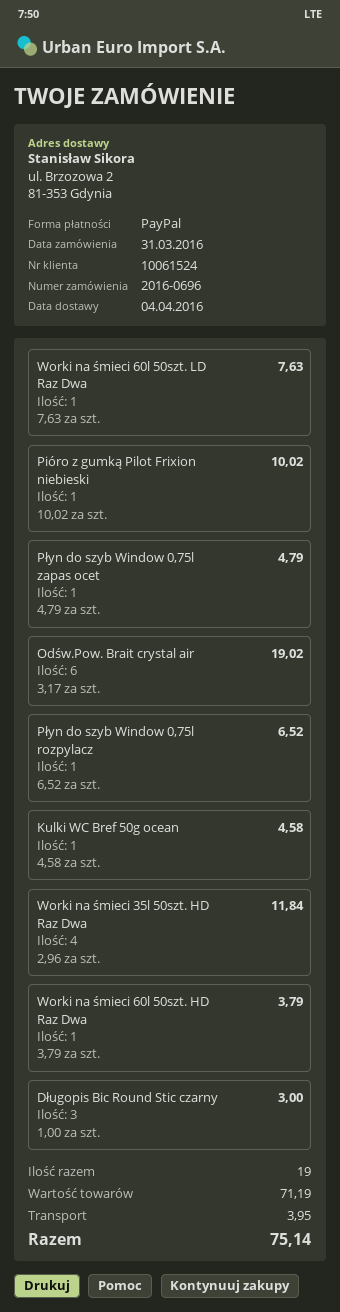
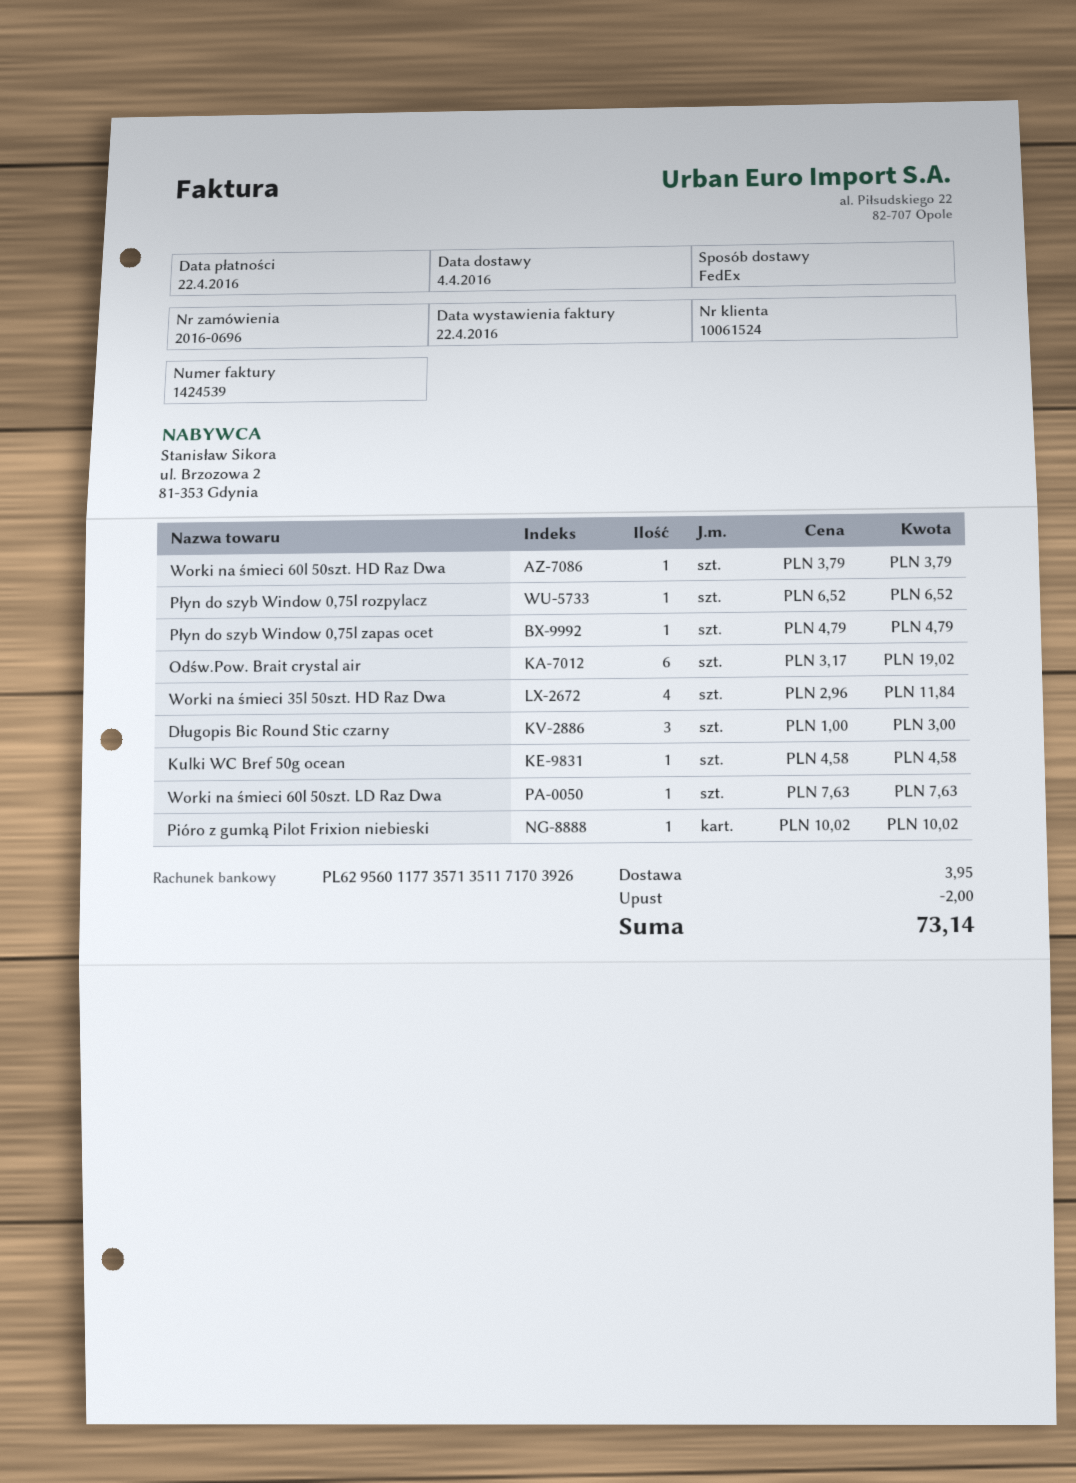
discount: none -> 2.00
total: 75.14 -> 73.14

